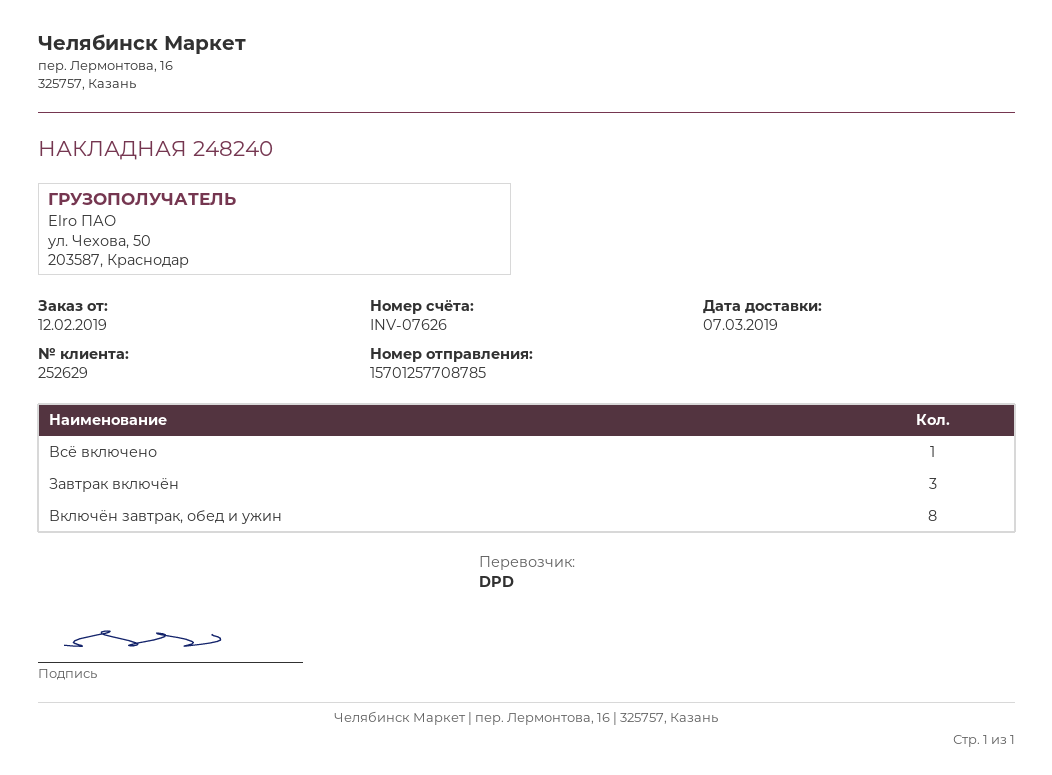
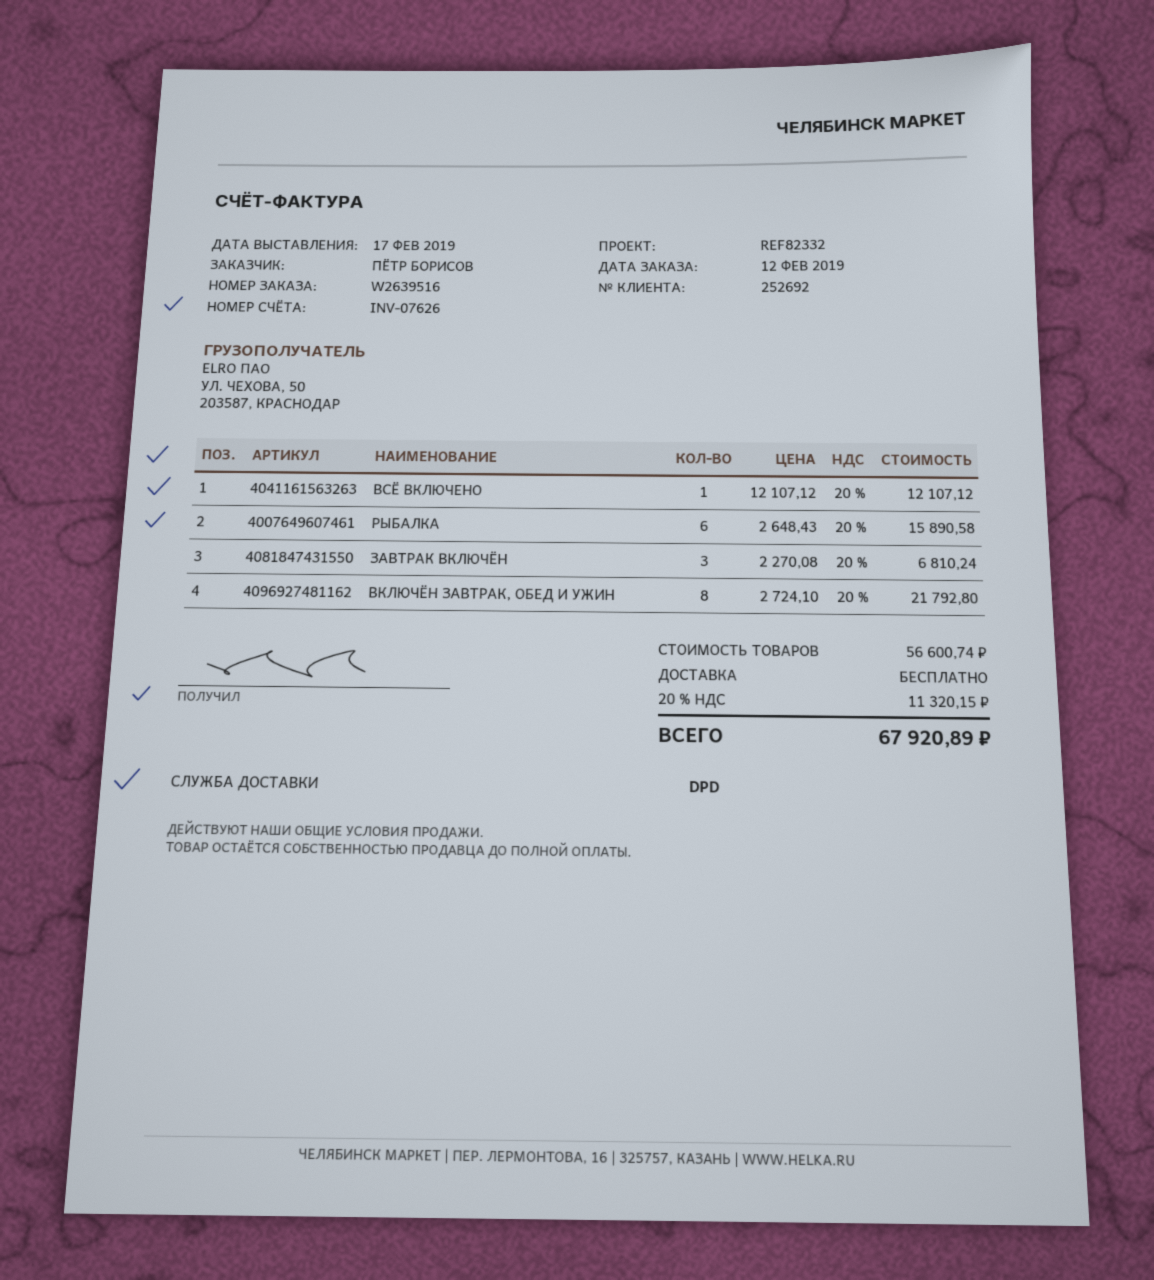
customer number: 252629 -> 252692
РЫБАЛКА: none -> 6

